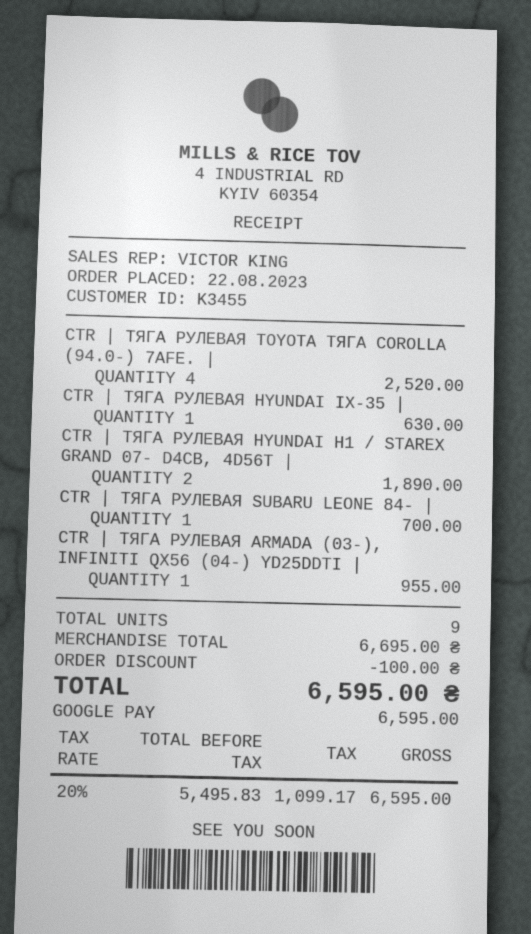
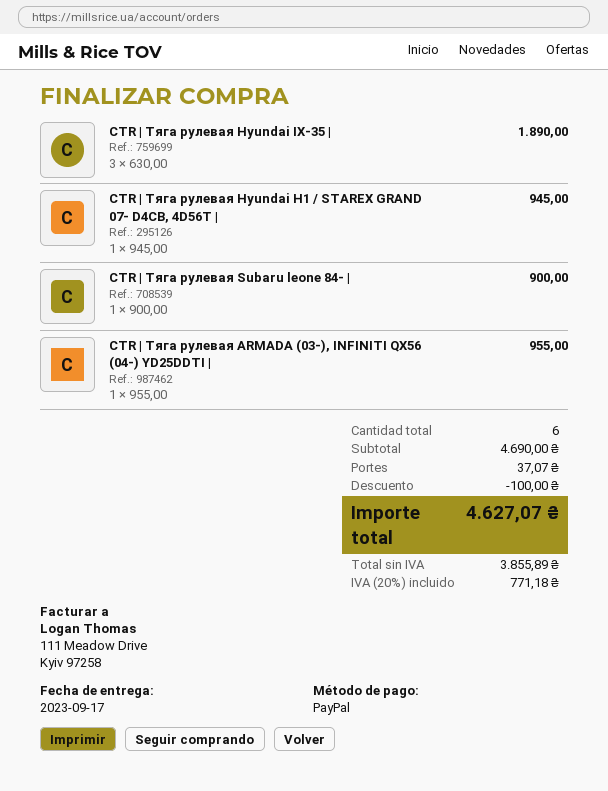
payment method: Google Pay -> PayPal
CTR | ТЯГА РУЛЕВАЯ TOYOTA ТЯГА COROLLA (94.0-) 7AFE. |: 4 for 2520.00 -> none
CTR | ТЯГА РУЛЕВАЯ HYUNDAI IX-35 |: 1 for 630.00 -> 3 for 1890.00
CTR | ТЯГА РУЛЕВАЯ HYUNDAI H1 / STAREX GRAND 07- D4CB, 4D56T |: 2 for 1890.00 -> 1 for 945.00
CTR | ТЯГА РУЛЕВАЯ SUBARU LEONE 84- |: 1 for 700.00 -> 1 for 900.00
total quantity: 9 -> 6
subtotal: 6695.00 -> 4690.00
shipping: none -> 37.07
net: 5495.83 -> 3855.89
tax: 20% = 1099.17 -> 20% = 771.18
total: 6595.00 -> 4627.07

